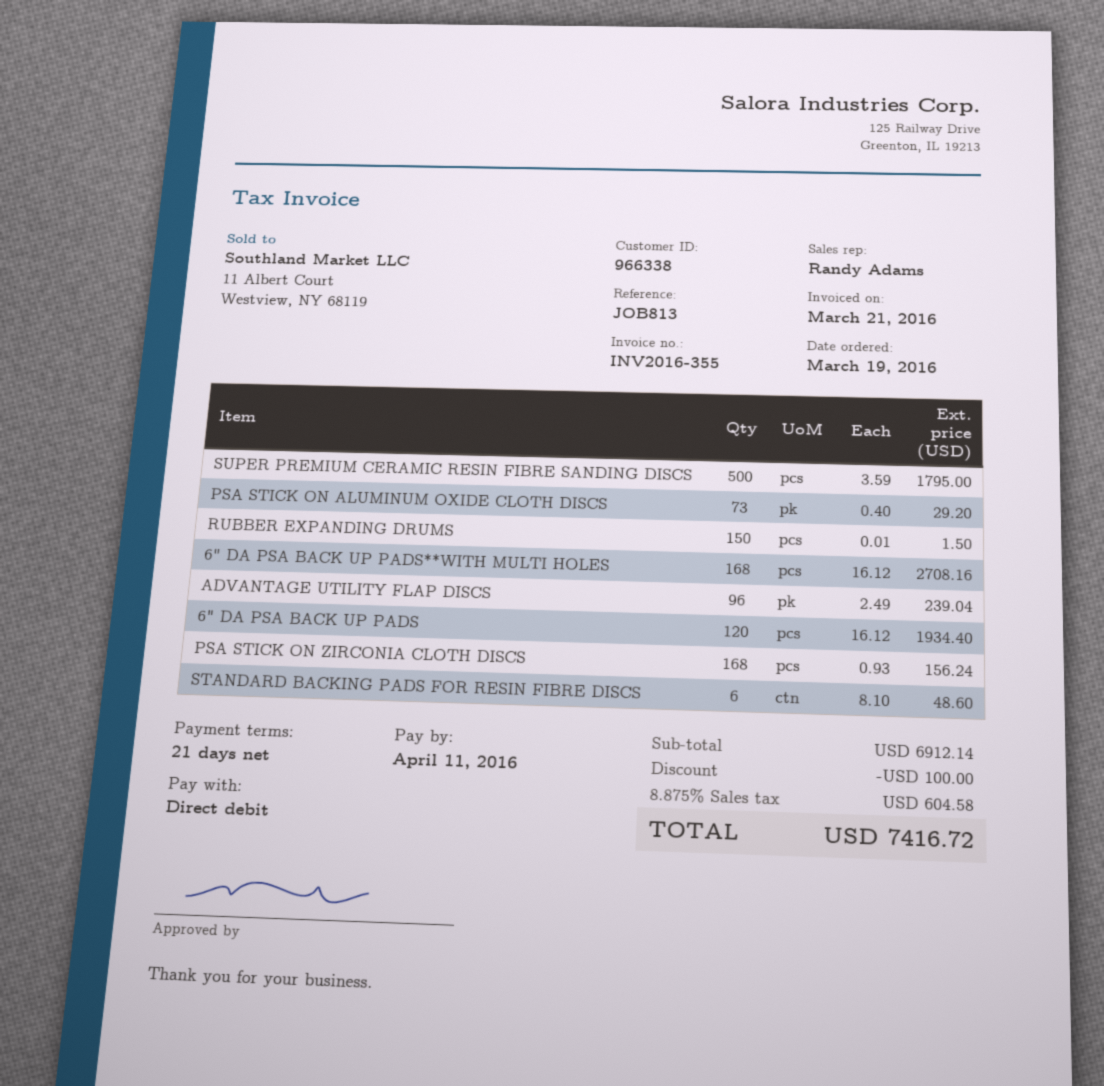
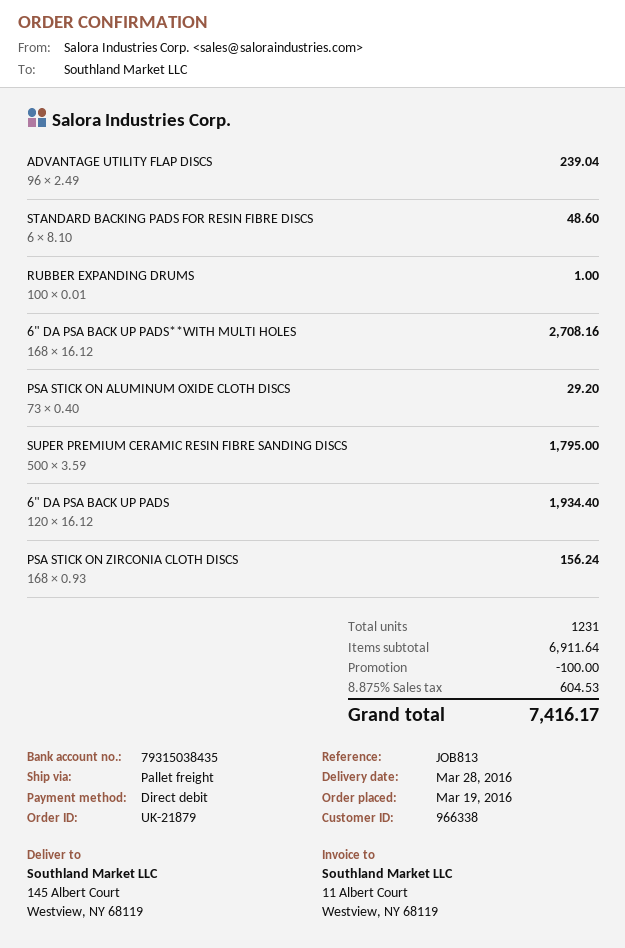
RUBBER EXPANDING DRUMS: 150 x 0.01 = 1.50 -> 100 x 0.01 = 1.00
subtotal: 6912.14 -> 6911.64
tax: 8.875% = 604.58 -> 8.875% = 604.53
total: 7416.72 -> 7416.17

